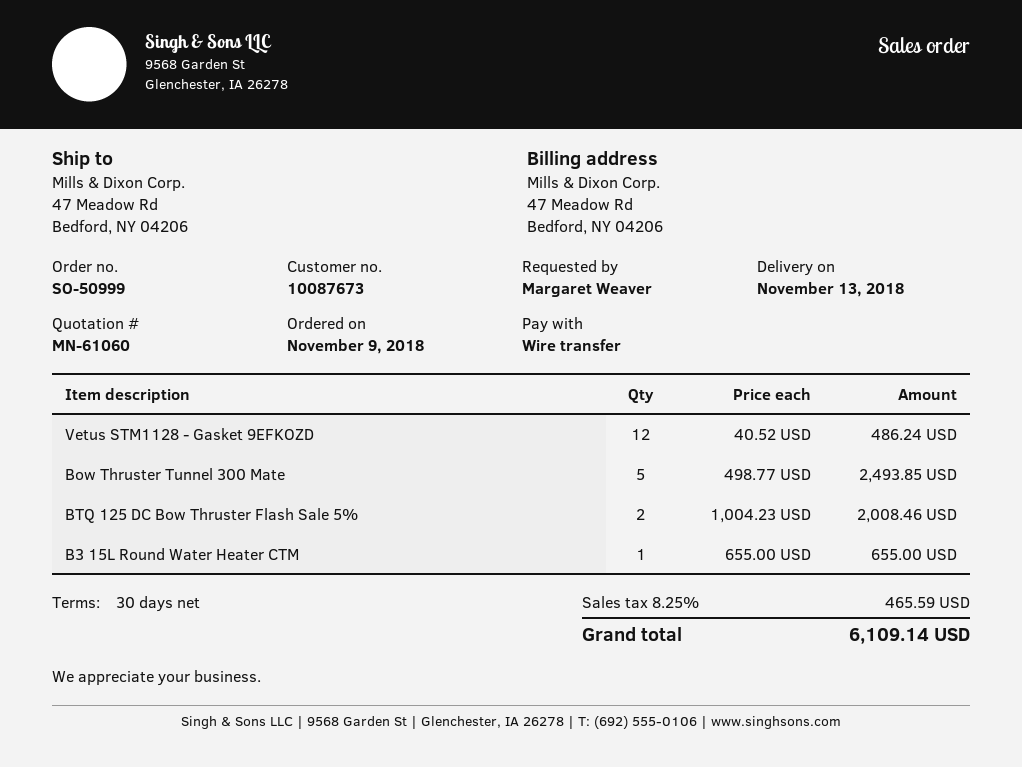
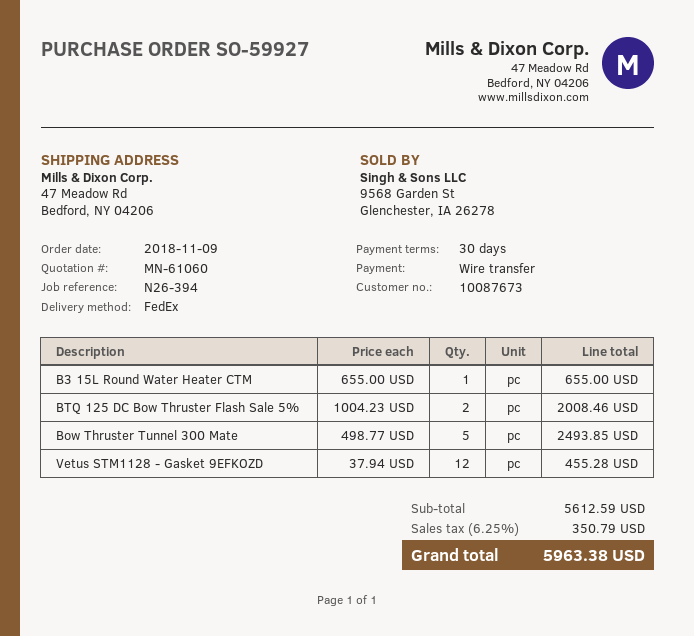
order number: SO-50999 -> SO-59927
Vetus STM1128 - Gasket 9EFKOZD: 12 x 40.52 = 486.24 -> 12 x 37.94 = 455.28
tax: 8.25% = 465.59 -> 6.25% = 350.79
total: 6109.14 -> 5963.38

